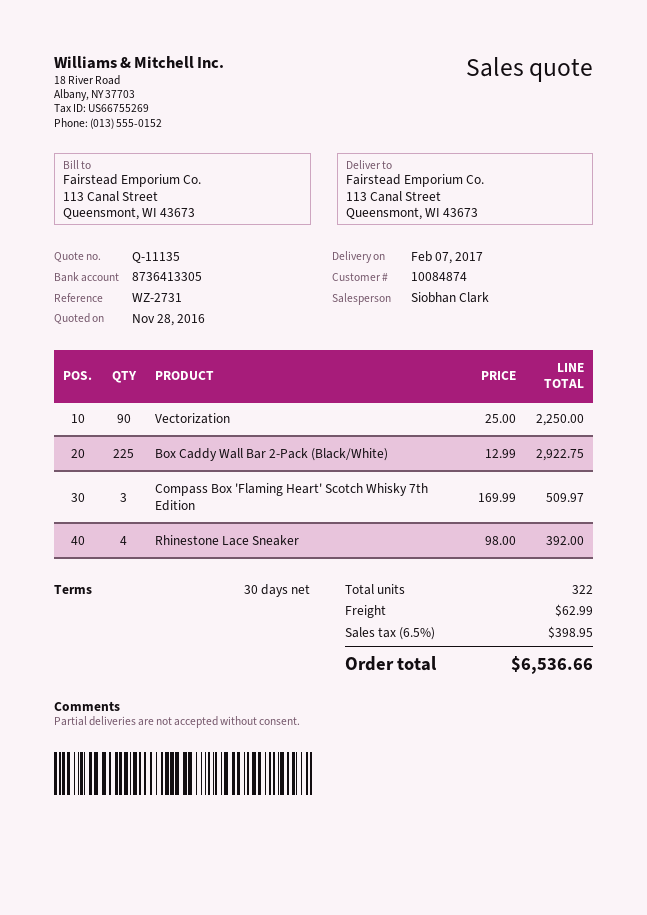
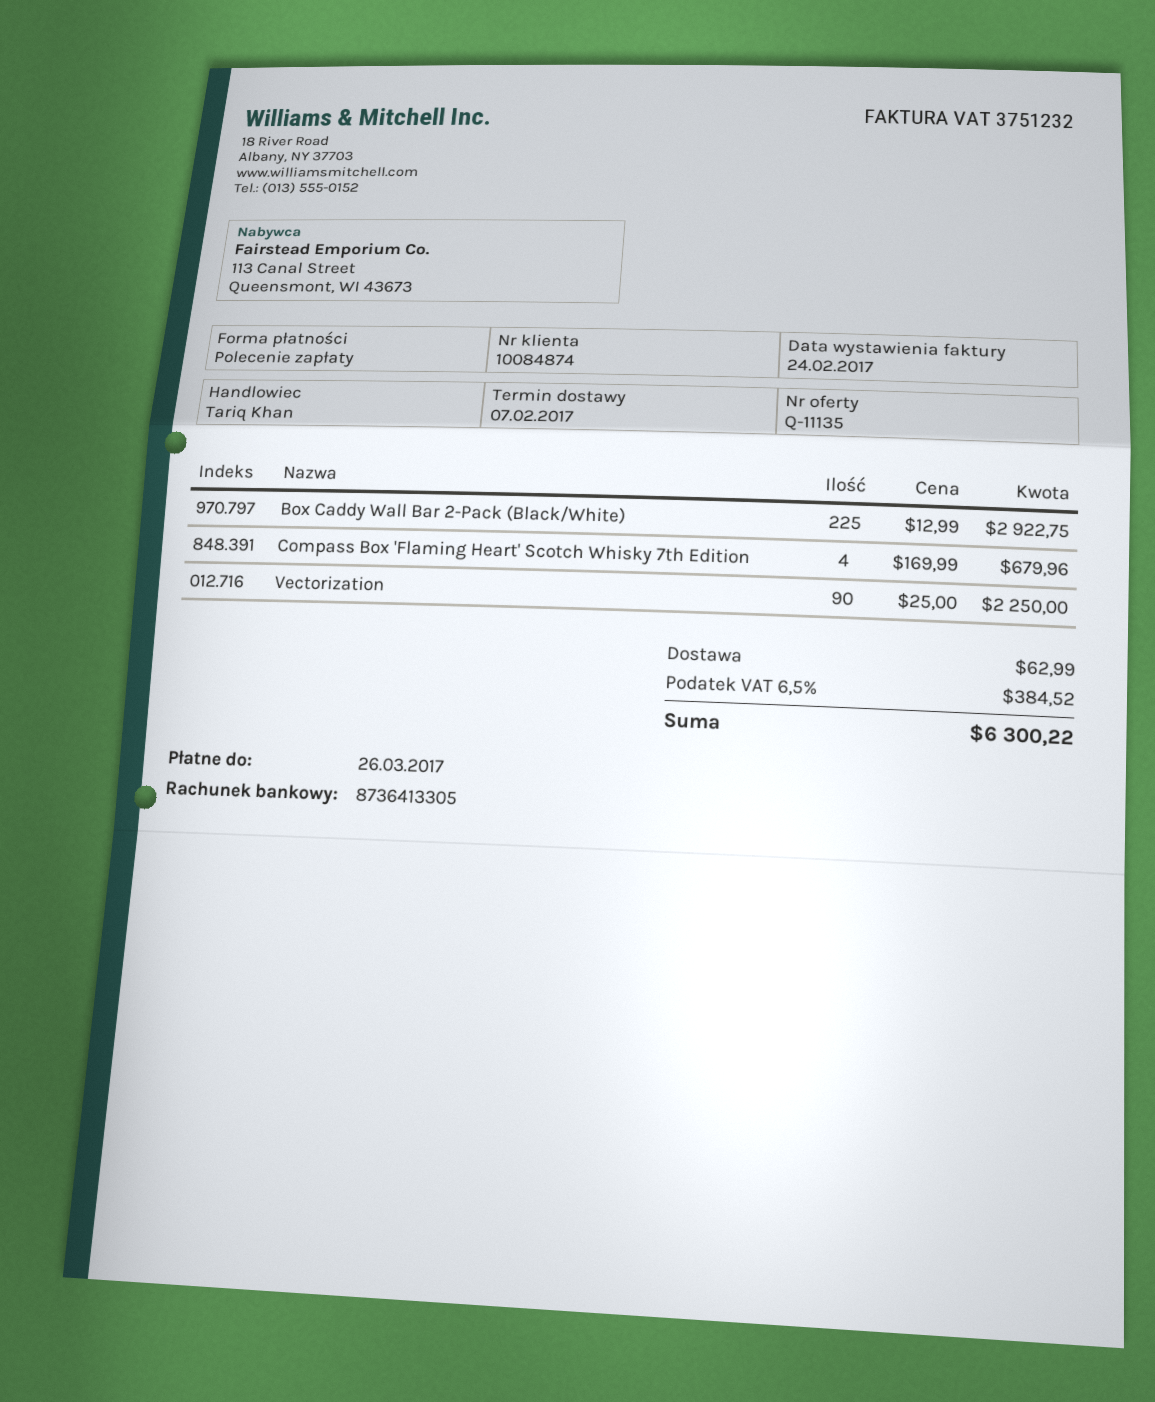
sales rep: Siobhan Clark -> Tariq Khan
Compass Box 'Flaming Heart' Scotch Whisky 7th Edition: 3 x 169.99 = 509.97 -> 4 x 169.99 = 679.96
Rhinestone Lace Sneaker: 4 x 98.00 = 392.00 -> none
tax: 6.5% = 398.95 -> 6.5% = 384.52
total: 6536.66 -> 6300.22

